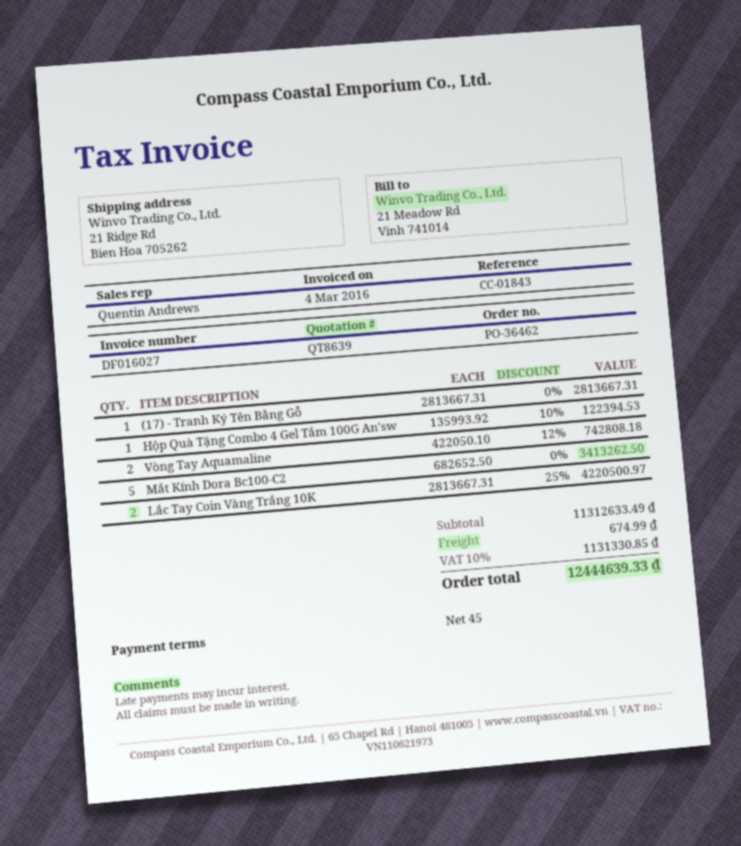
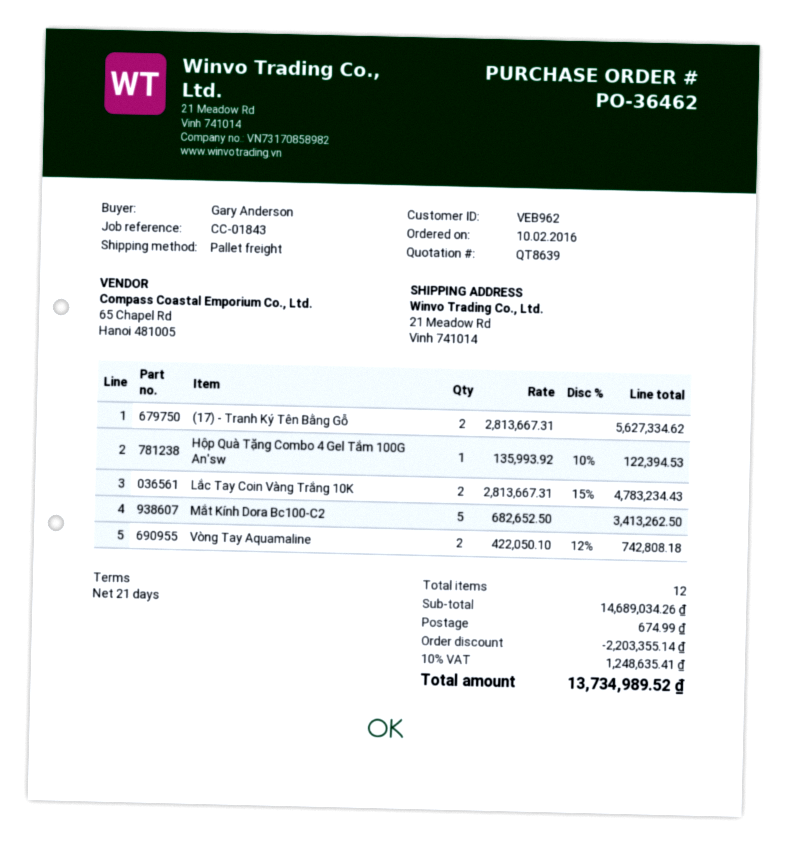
payment terms: 45 days -> 21 days
ship to: 21 Ridge Rd, Bien Hoa 705262 -> 21 Meadow Rd, Vinh 741014
(17) - Tranh Ký Tên Bằng Gỗ: 1 x 2813667.31 = 2813667.31 -> 2 x 2813667.31 = 5627334.62
Lắc Tay Coin Vàng Trắng 10K: 2 x 2813667.31 - 25% = 4220500.97 -> 2 x 2813667.31 - 15% = 4783234.43
subtotal: 11312633.49 -> 14689034.26
discount: none -> 2203355.14
tax: 10% = 1131330.85 -> 10% = 1248635.41
total: 12444639.33 -> 13734989.52

